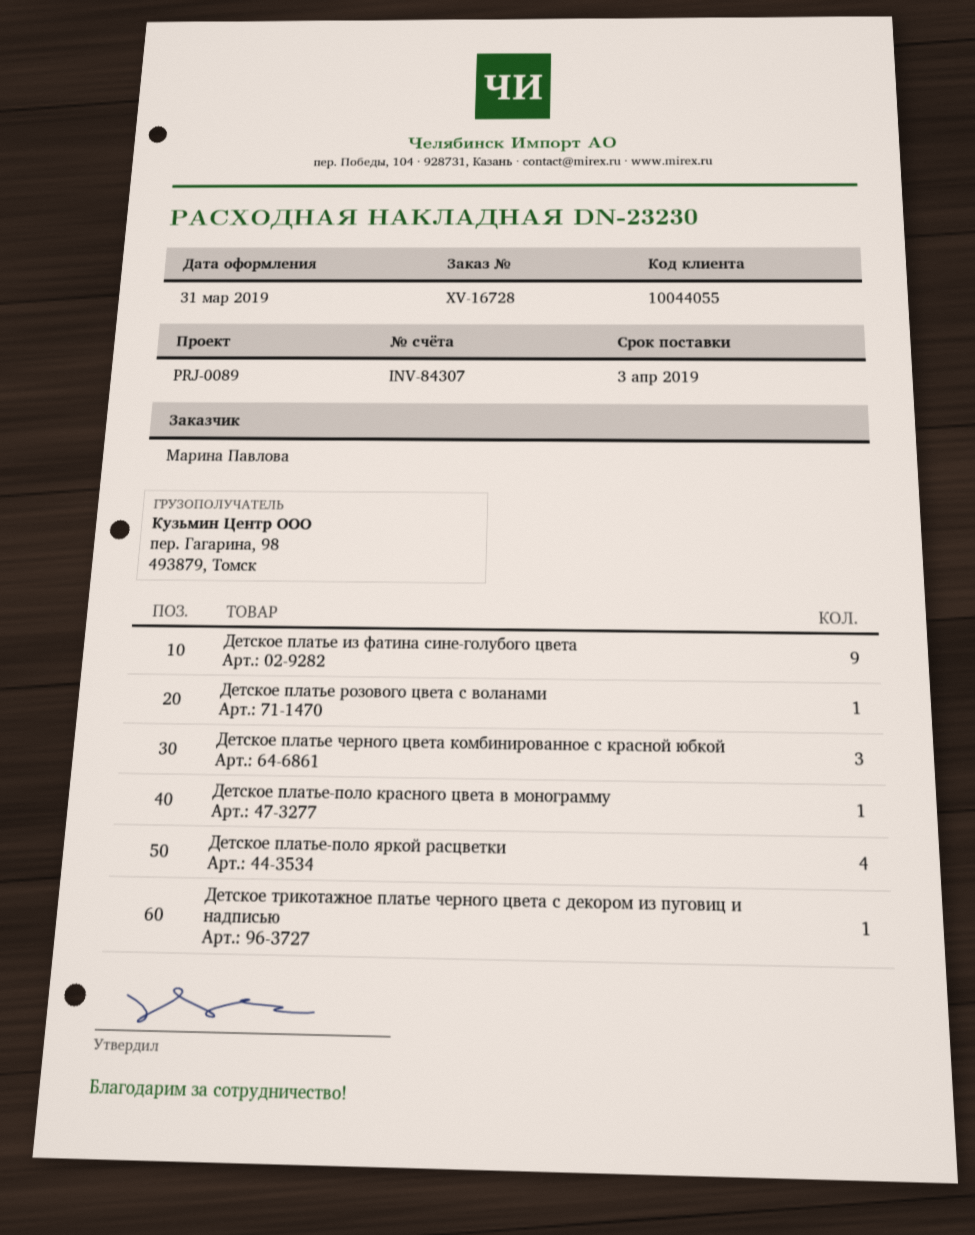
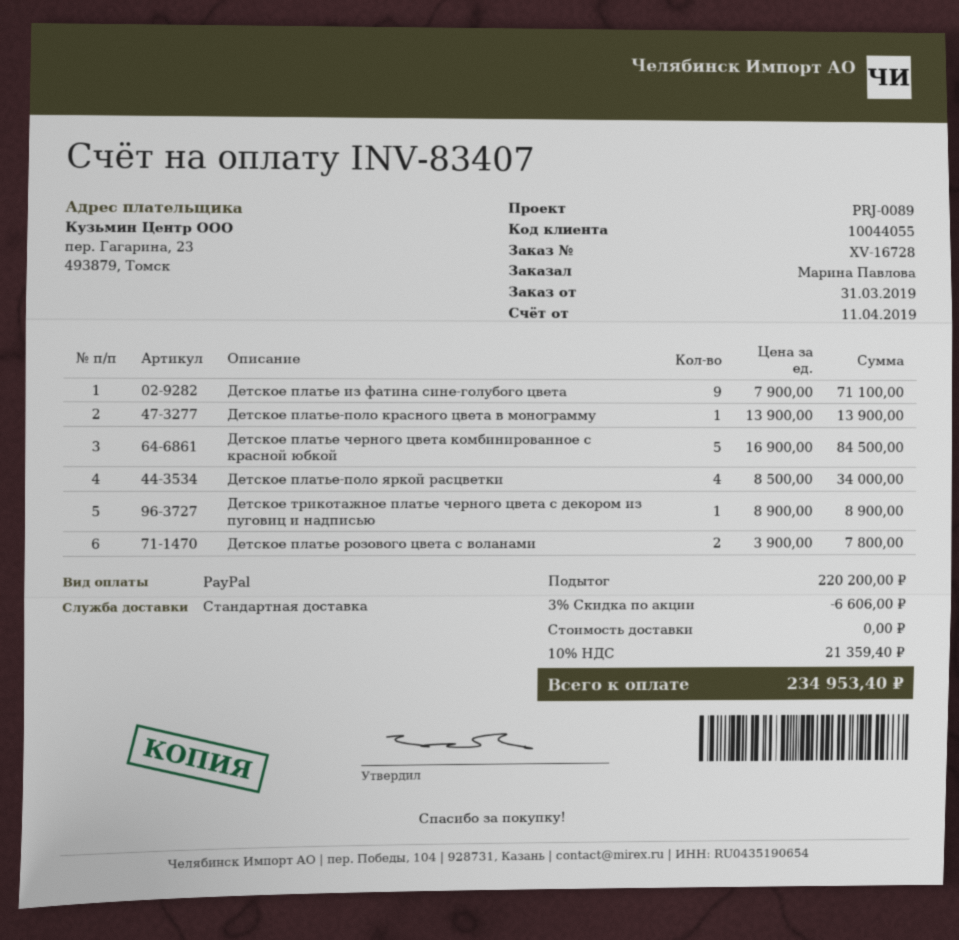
invoice number: INV-84307 -> INV-83407
Детское платье розового цвета с воланами: 1 -> 2
Детское платье черного цвета комбинированное с красной юбкой: 3 -> 5

